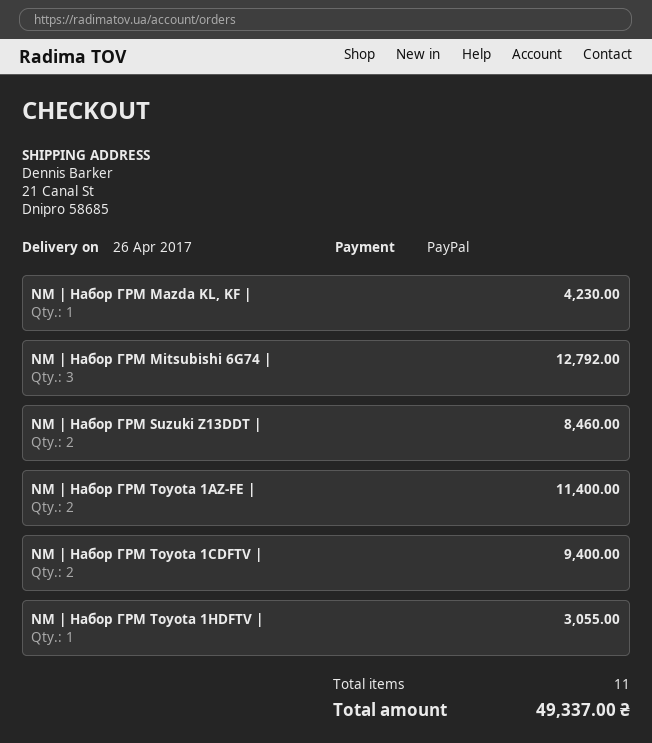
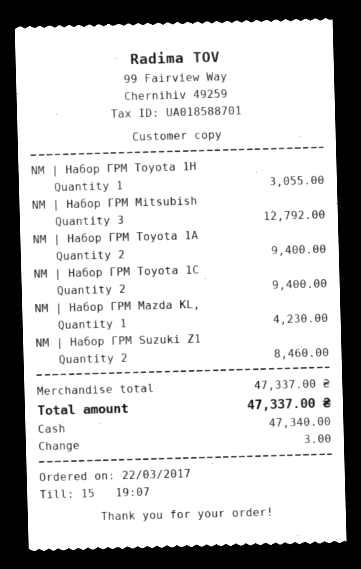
payment method: PayPal -> cash
NM | Набор ГРМ Toyota 1AZ-FE |: 2 for 11400.00 -> 2 for 9400.00
total: 49337.00 -> 47337.00

